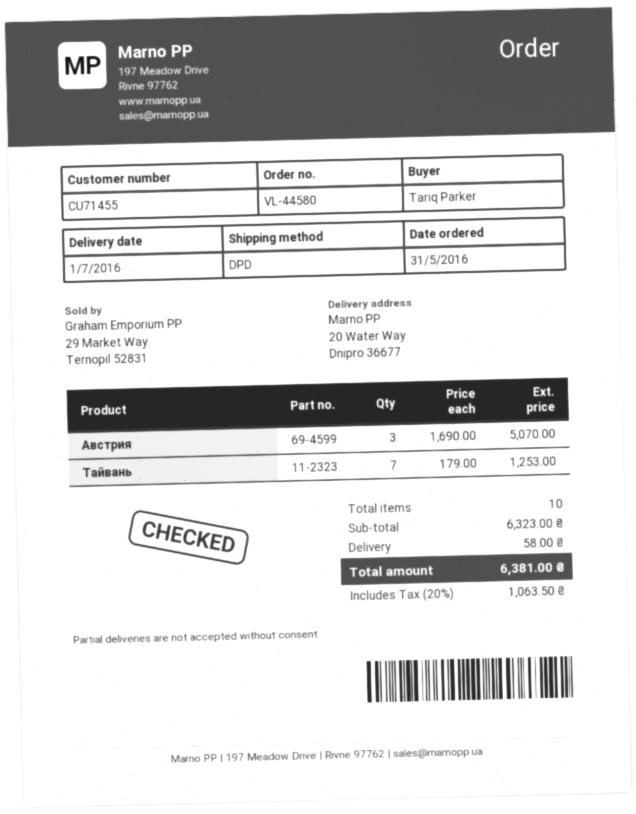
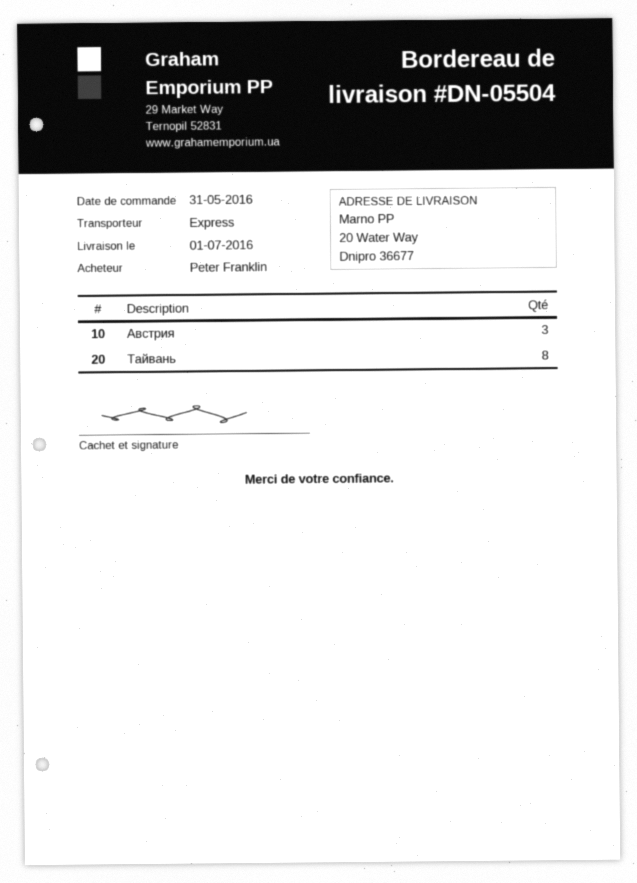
ordered by: Tariq Parker -> Peter Franklin
shipping method: DPD -> express
Тайвань: 7 -> 8

